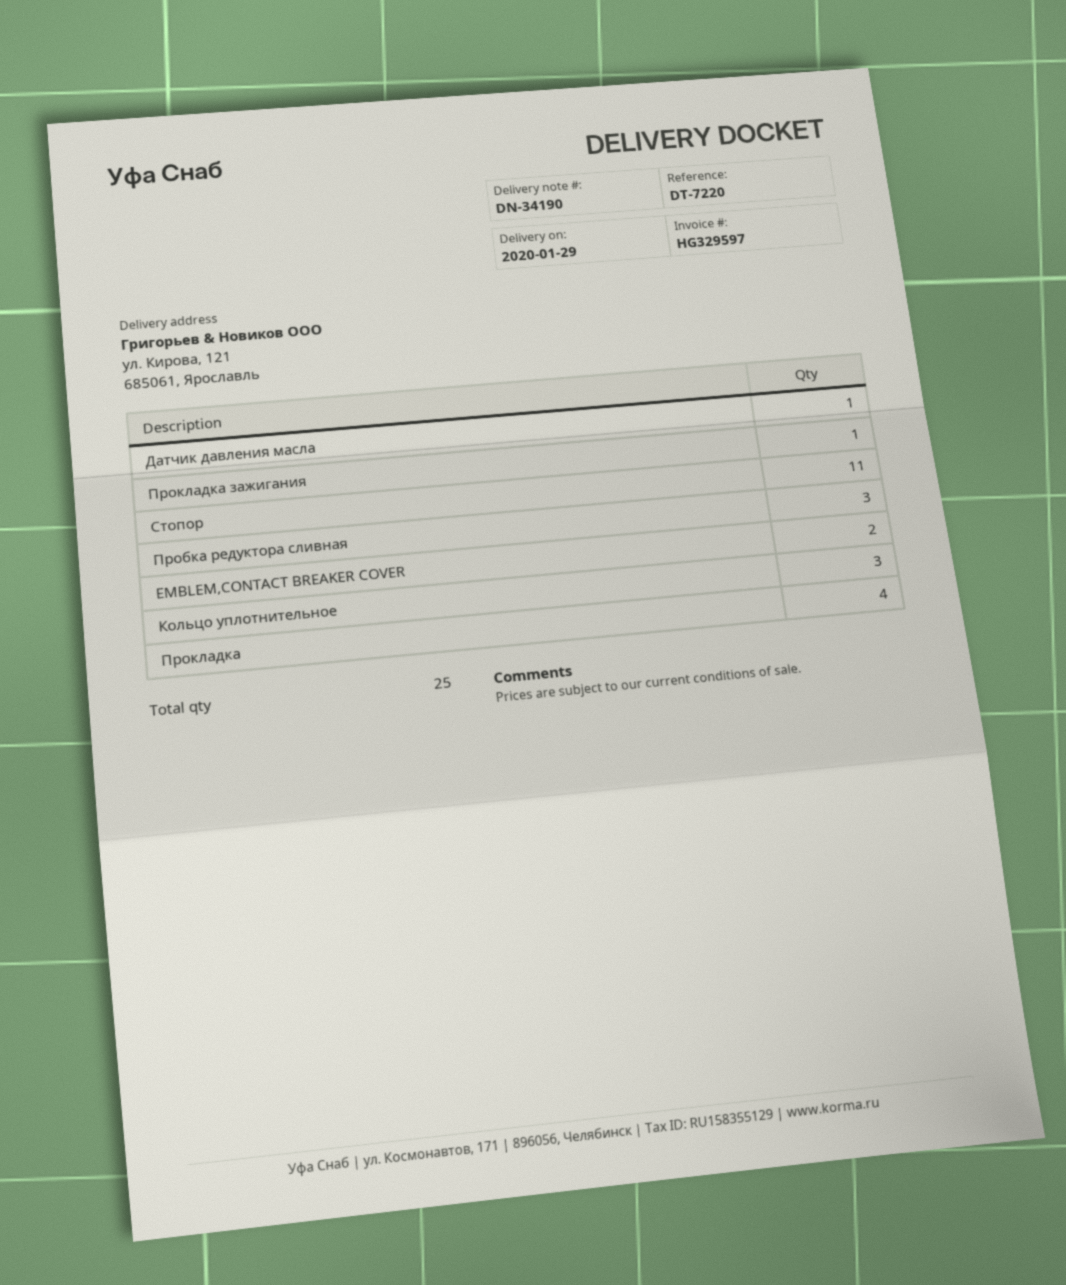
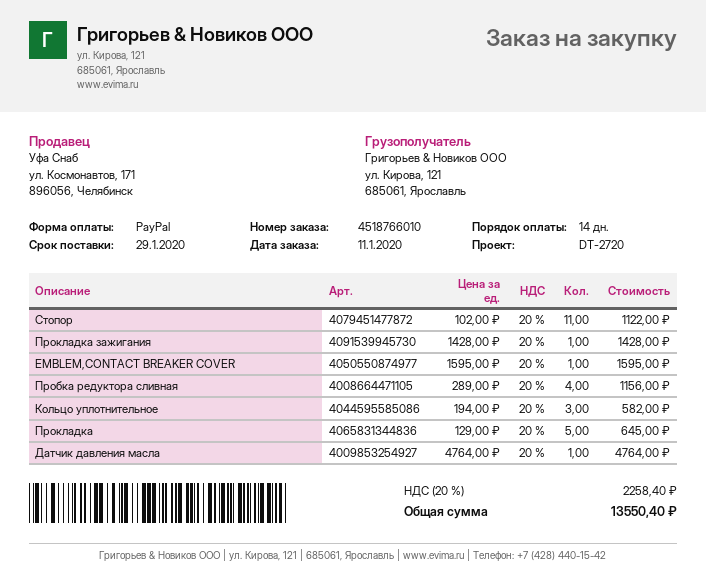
reference: DT-7220 -> DT-2720
Пробка редуктора сливная: 3 -> 4
EMBLEM,CONTACT BREAKER COVER: 2 -> 1
Прокладка: 4 -> 5

